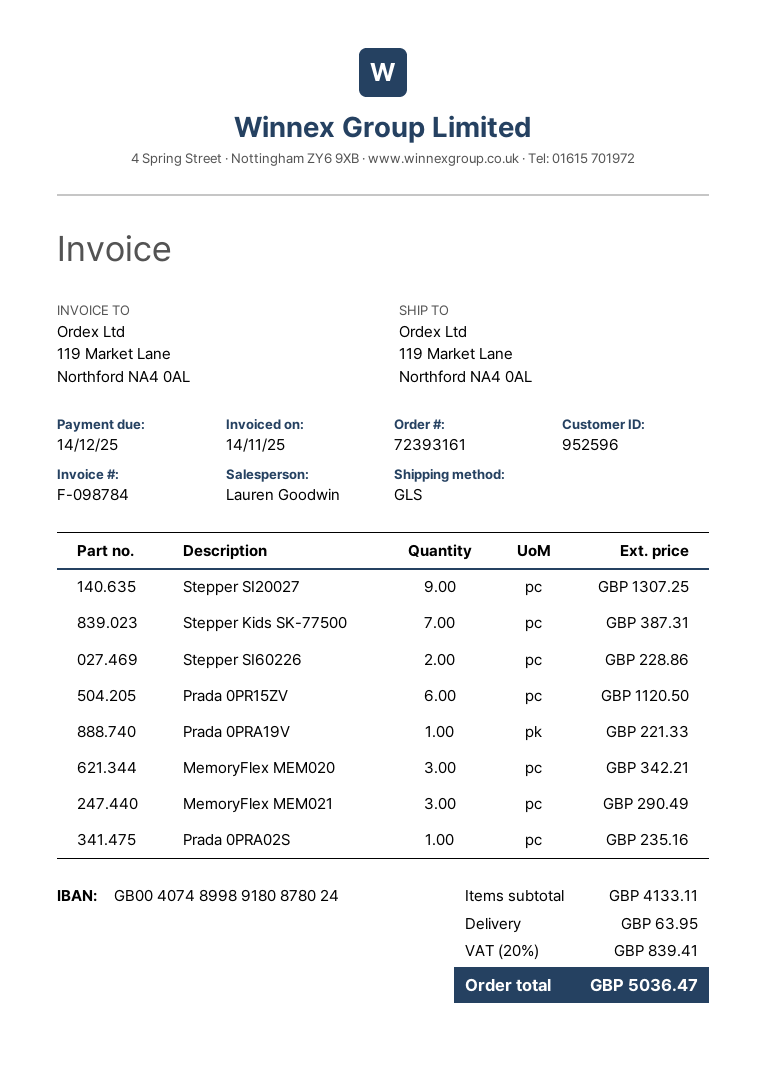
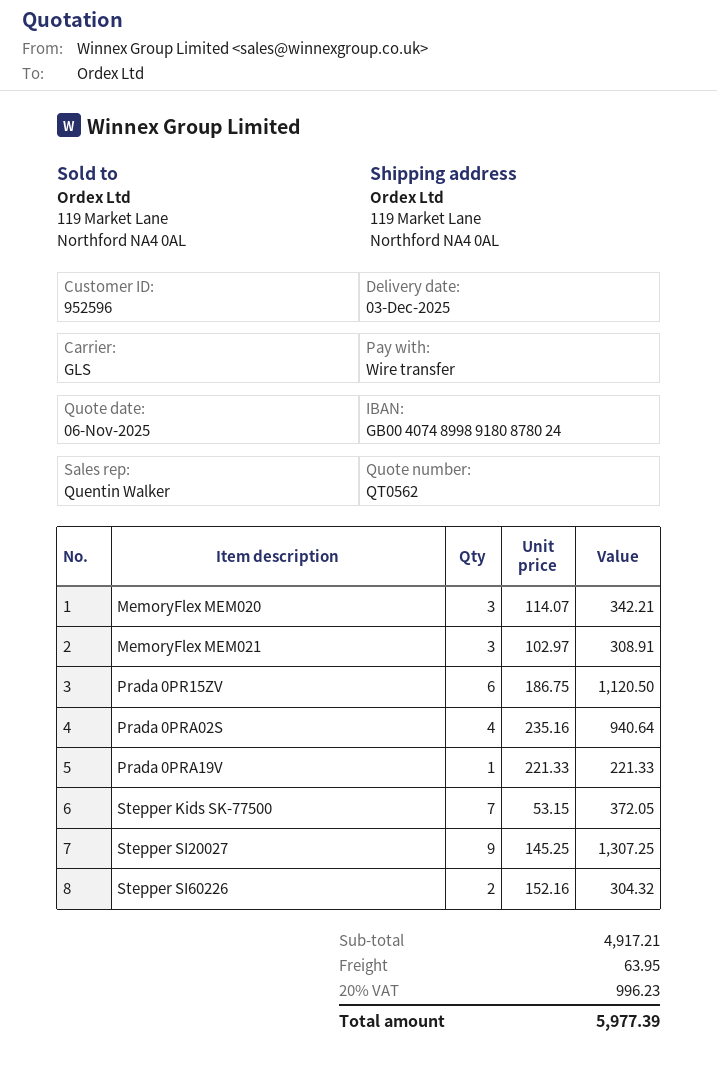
sales rep: Lauren Goodwin -> Quentin Walker
Stepper Kids SK-77500: 7 for 387.31 -> 7 for 372.05
Stepper SI60226: 2 for 228.86 -> 2 for 304.32
MemoryFlex MEM021: 3 for 290.49 -> 3 for 308.91
Prada 0PRA02S: 1 for 235.16 -> 4 for 940.64
subtotal: 4133.11 -> 4917.21
tax: 20% = 839.41 -> 20% = 996.23
total: 5036.47 -> 5977.39

